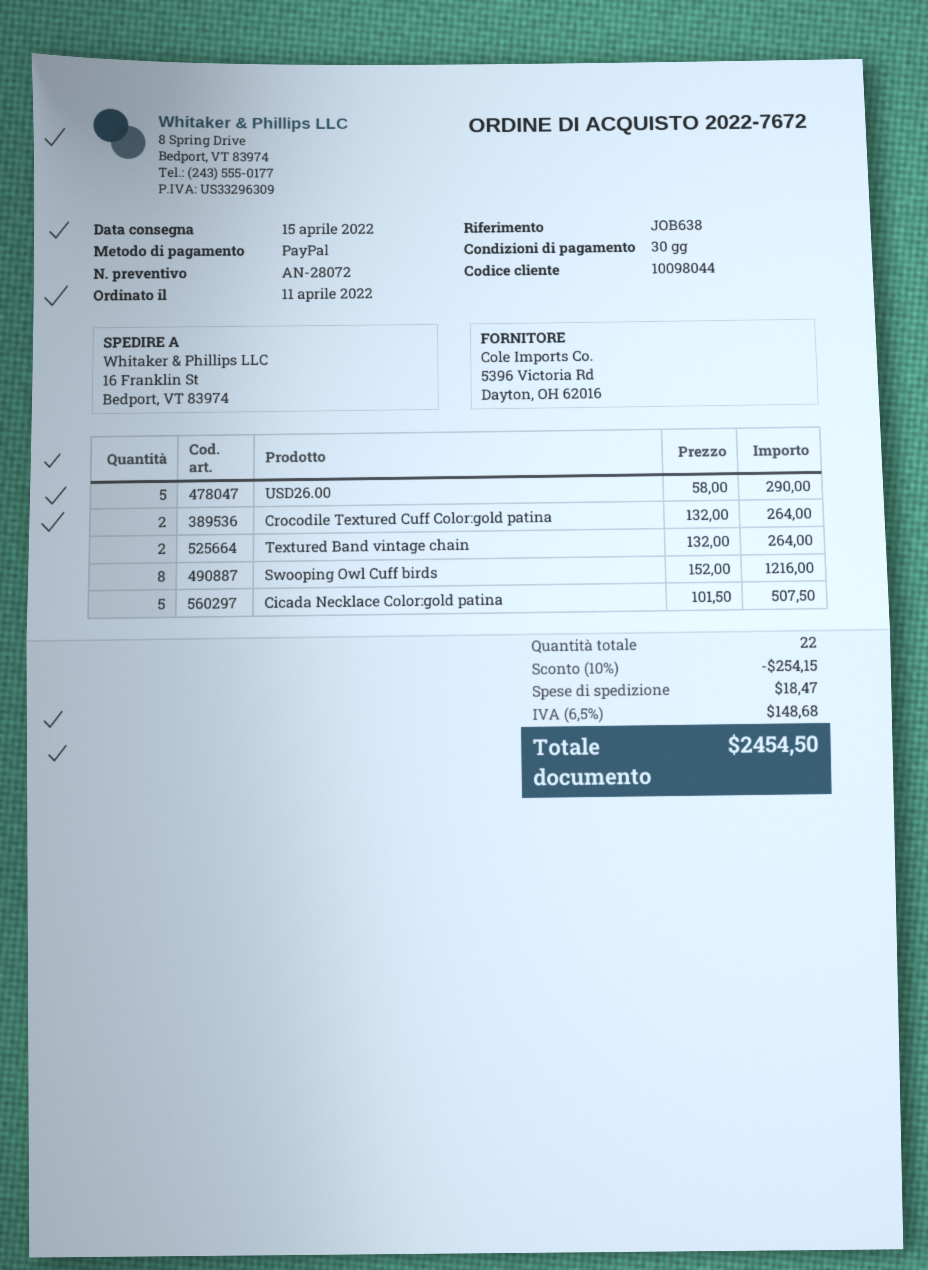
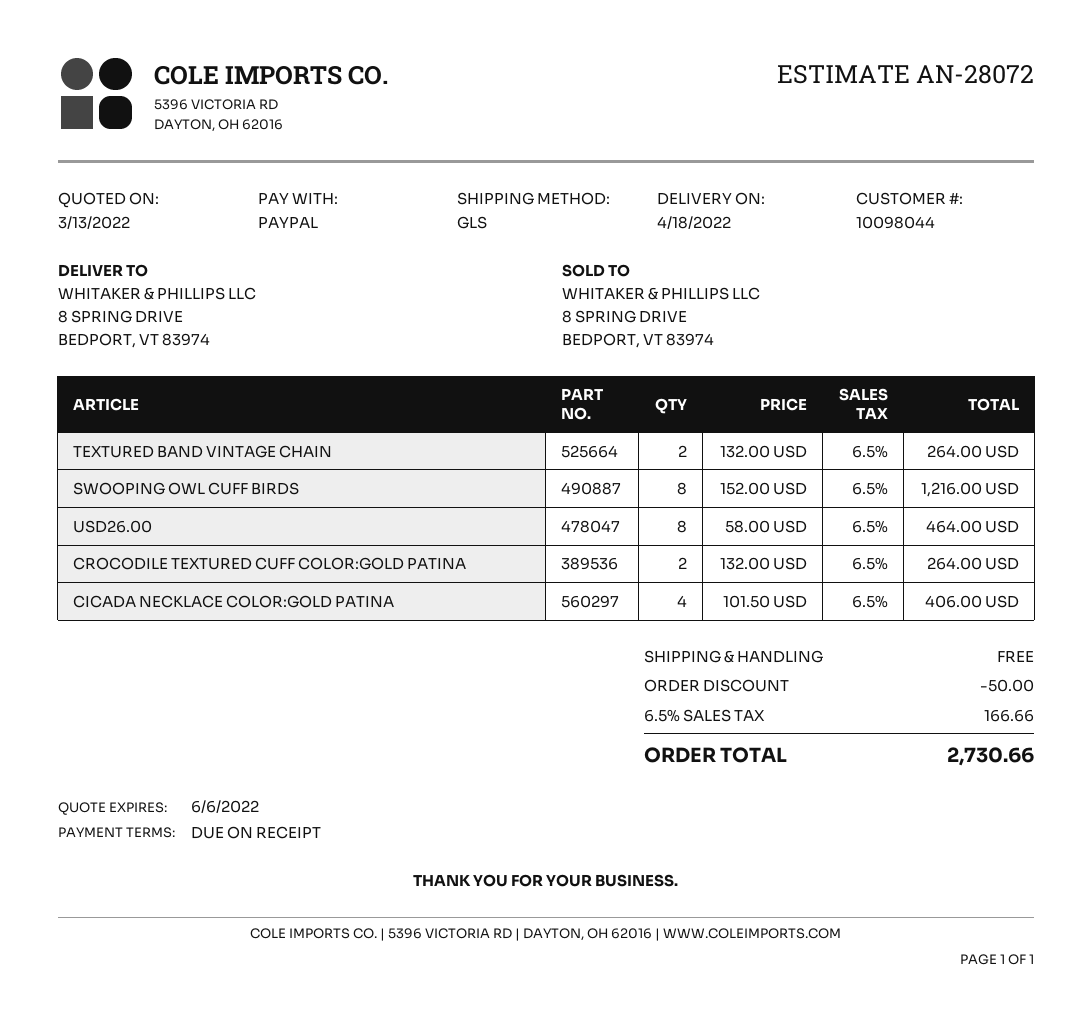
delivery date: 2022-04-15 -> 2022-04-18
payment terms: 30 days -> on receipt
ship to: 16 Franklin St, Bedport, VT 83974 -> 8 SPRING DRIVE, BEDPORT, VT 83974
USD26.00: 5 x 58.00 = 290.00 -> 8 x 58.00 = 464.00
Cicada Necklace Color:gold patina: 5 x 101.50 = 507.50 -> 4 x 101.50 = 406.00
discount: 254.15 -> 50.00
shipping: 18.47 -> 0.00
tax: 6.5% = 148.68 -> 6.5% = 166.66
total: 2454.50 -> 2730.66

